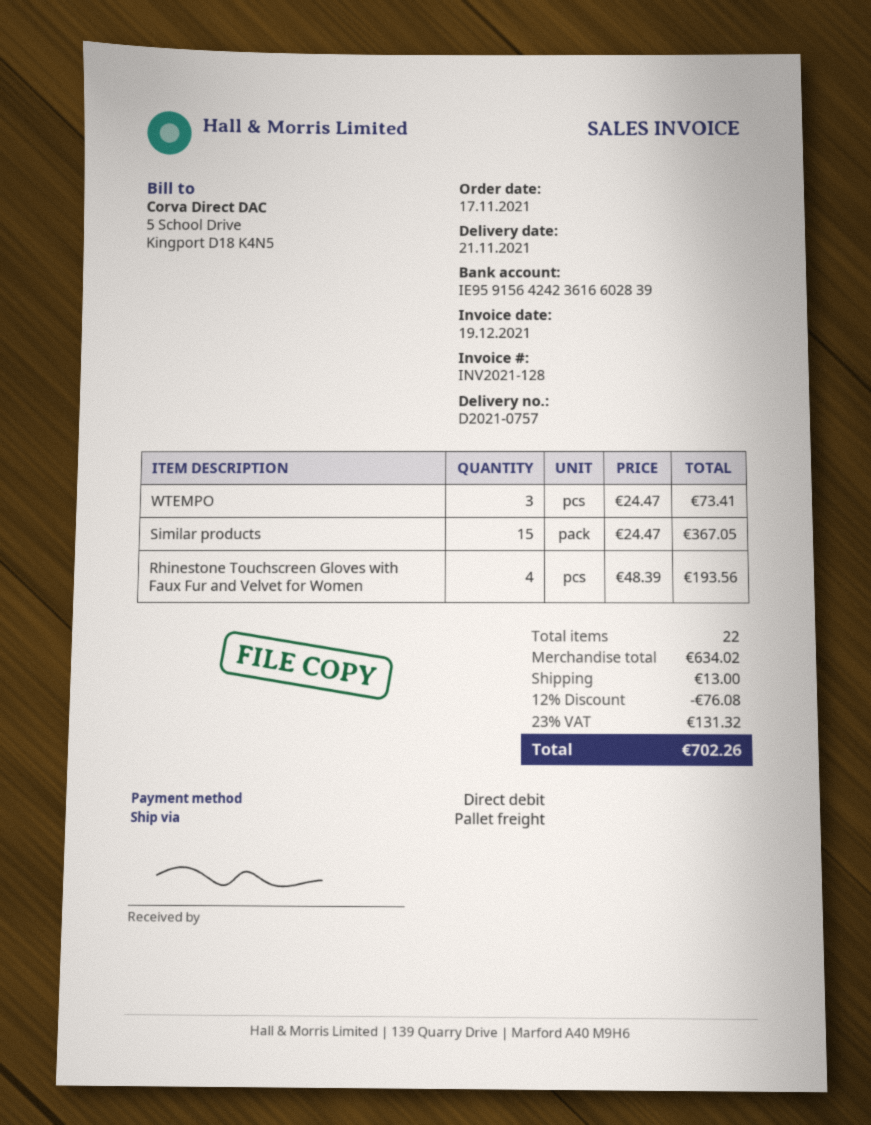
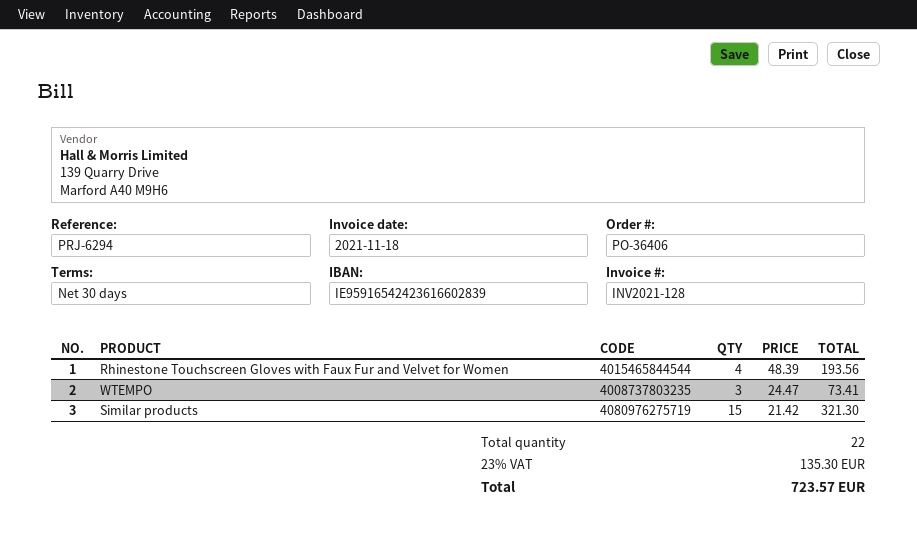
invoice date: 2021-12-19 -> 2021-11-18
bank account: IE95915642423616602839 -> IE95916542423616602839
Similar products: 15 x 24.47 = 367.05 -> 15 x 21.42 = 321.30
discount: 12% = 76.08 -> none
shipping: 13.00 -> none
tax: 23% = 131.32 -> 23% = 135.30
total: 702.26 -> 723.57

